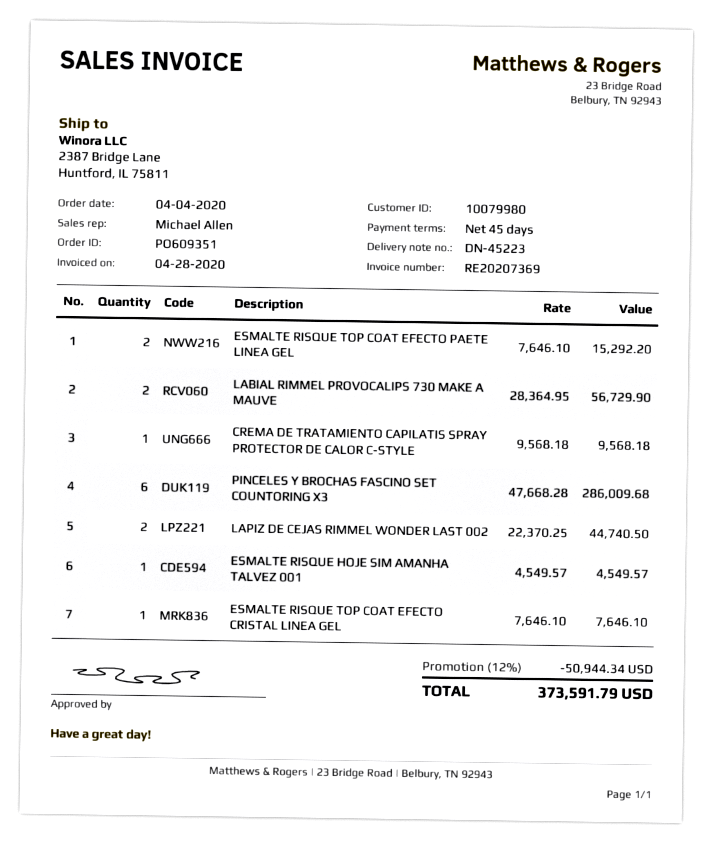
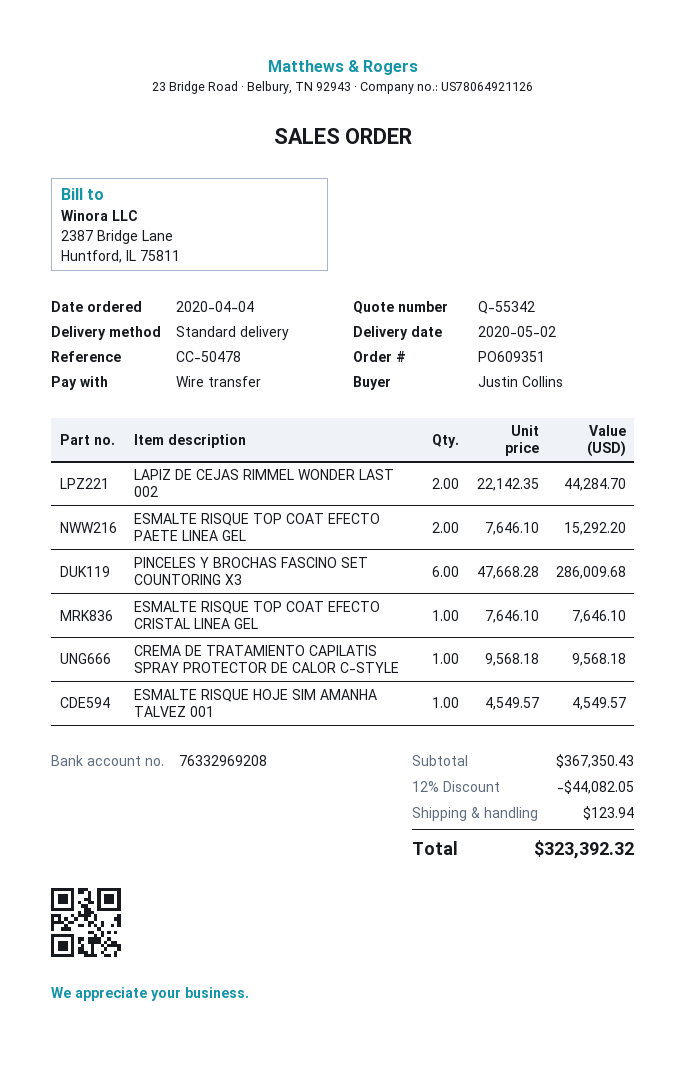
LABIAL RIMMEL PROVOCALIPS 730 MAKE A MAUVE: 2 x 28364.95 = 56729.90 -> none
LAPIZ DE CEJAS RIMMEL WONDER LAST 002: 2 x 22370.25 = 44740.50 -> 2 x 22142.35 = 44284.70
discount: 12% = 50944.34 -> 12% = 44082.05
shipping: none -> 123.94
total: 373591.79 -> 323392.32

